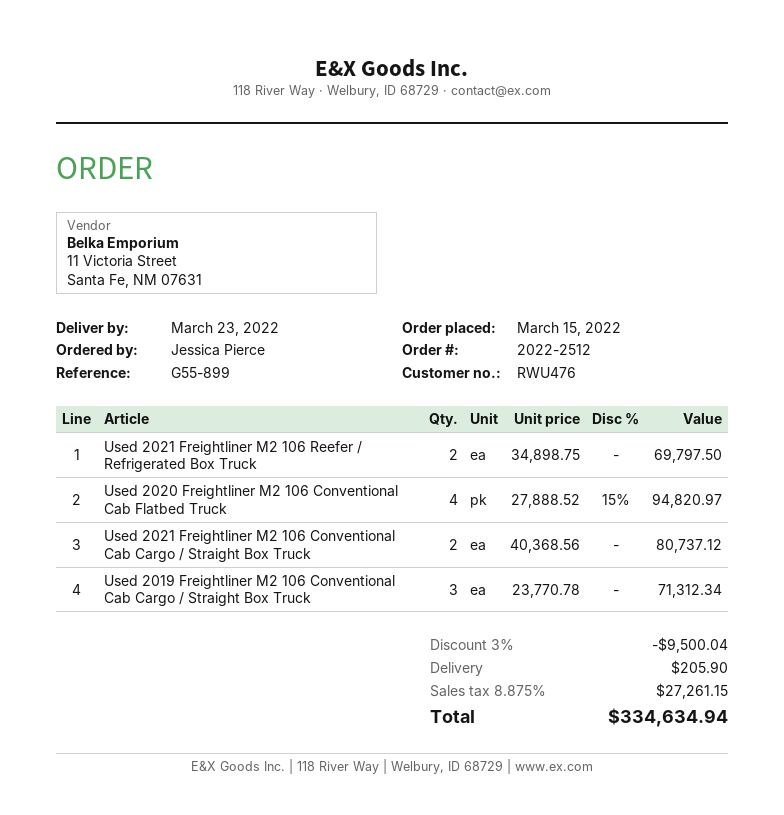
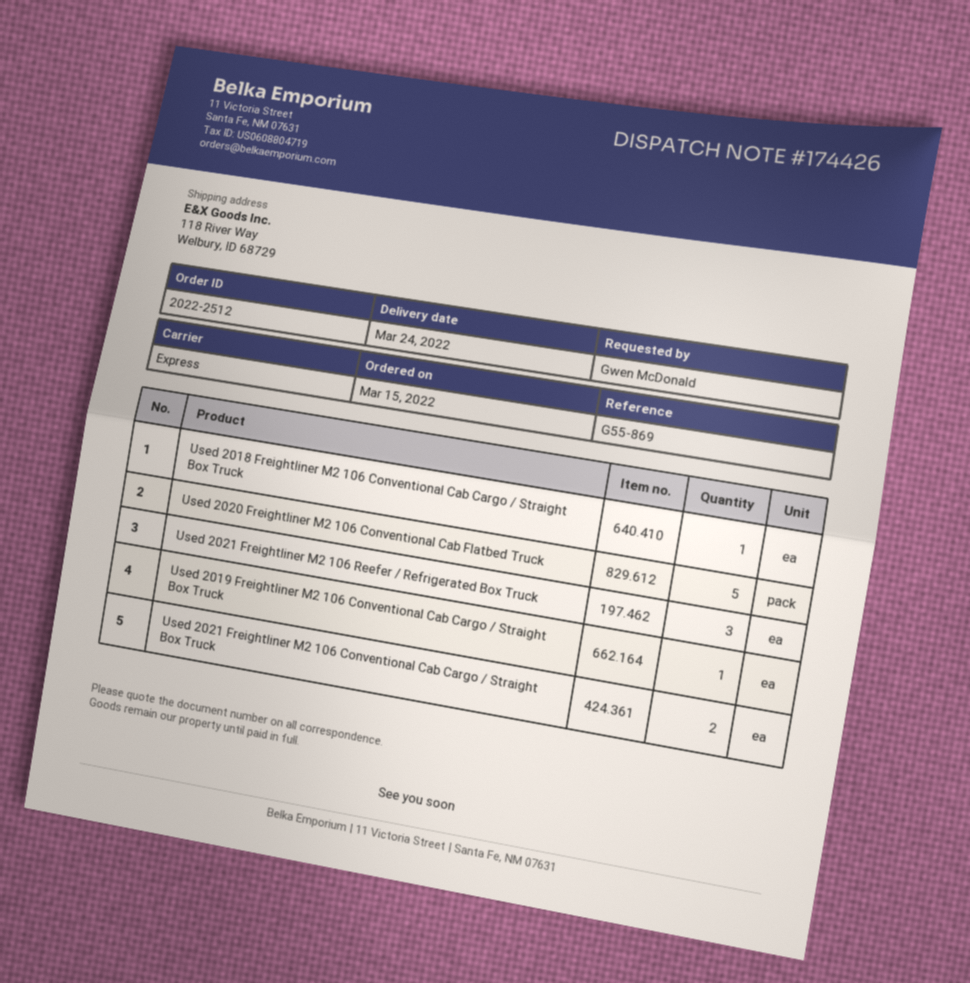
delivery date: 2022-03-23 -> 2022-03-24
reference: G55-899 -> G55-869
ordered by: Jessica Pierce -> Gwen McDonald
Used 2021 Freightliner M2 106 Reefer / Refrigerated Box Truck: 2 -> 3
Used 2020 Freightliner M2 106 Conventional Cab Flatbed Truck: 4 -> 5
Used 2019 Freightliner M2 106 Conventional Cab Cargo / Straight Box Truck: 3 -> 1
Used 2018 Freightliner M2 106 Conventional Cab Cargo / Straight Box Truck: none -> 1

